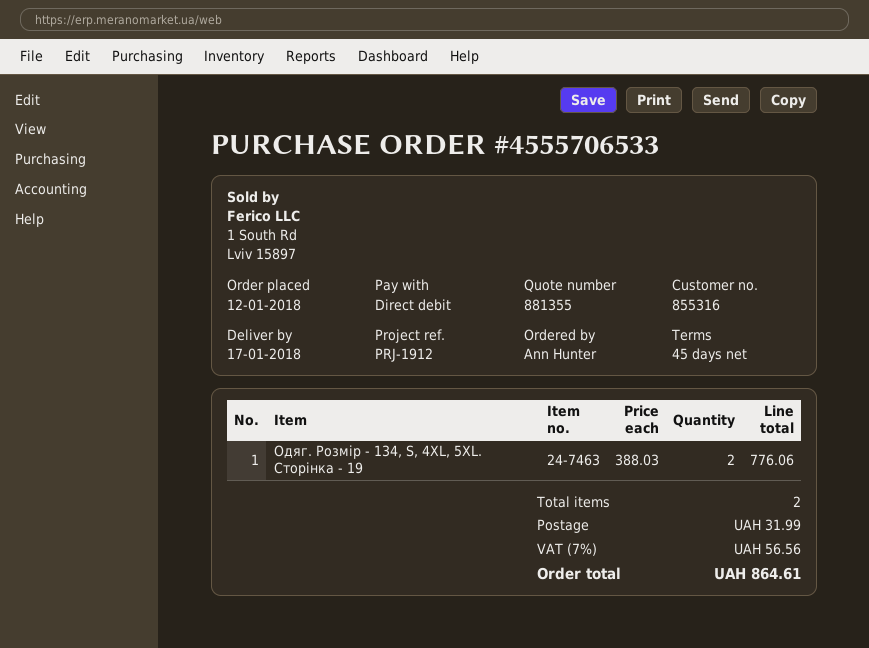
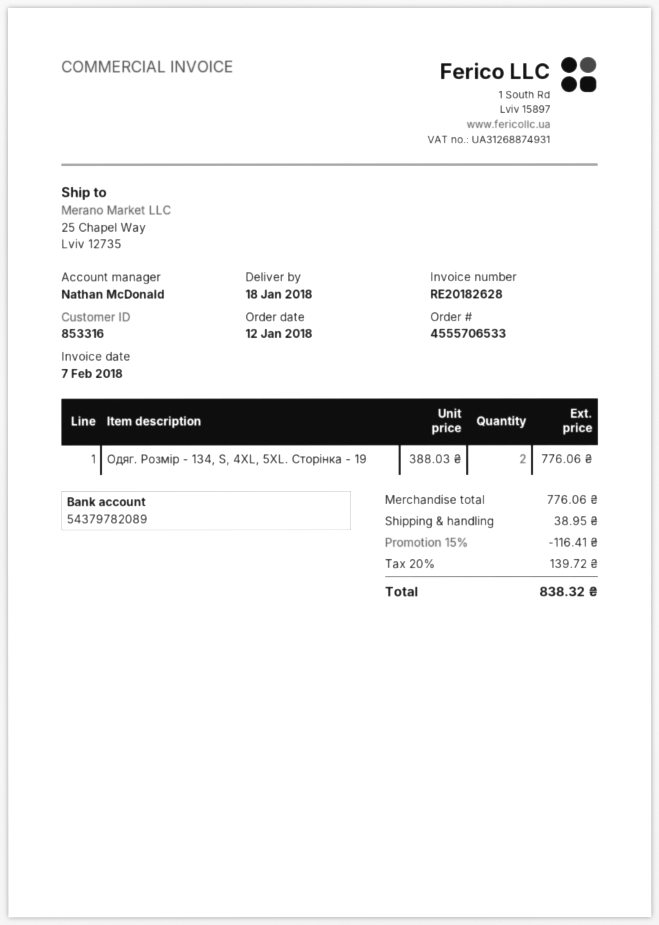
delivery date: 2018-01-17 -> 2018-01-18
customer number: 855316 -> 853316
discount: none -> 15% = 116.41
shipping: 31.99 -> 38.95
tax: 7% = 56.56 -> 20% = 139.72
total: 864.61 -> 838.32

